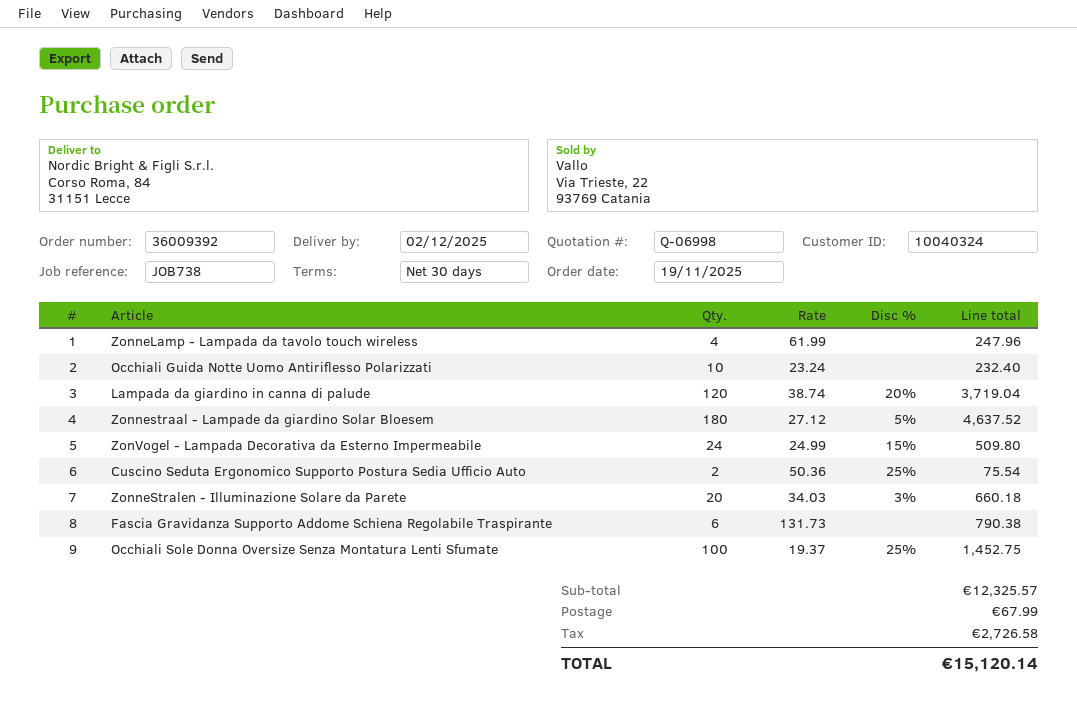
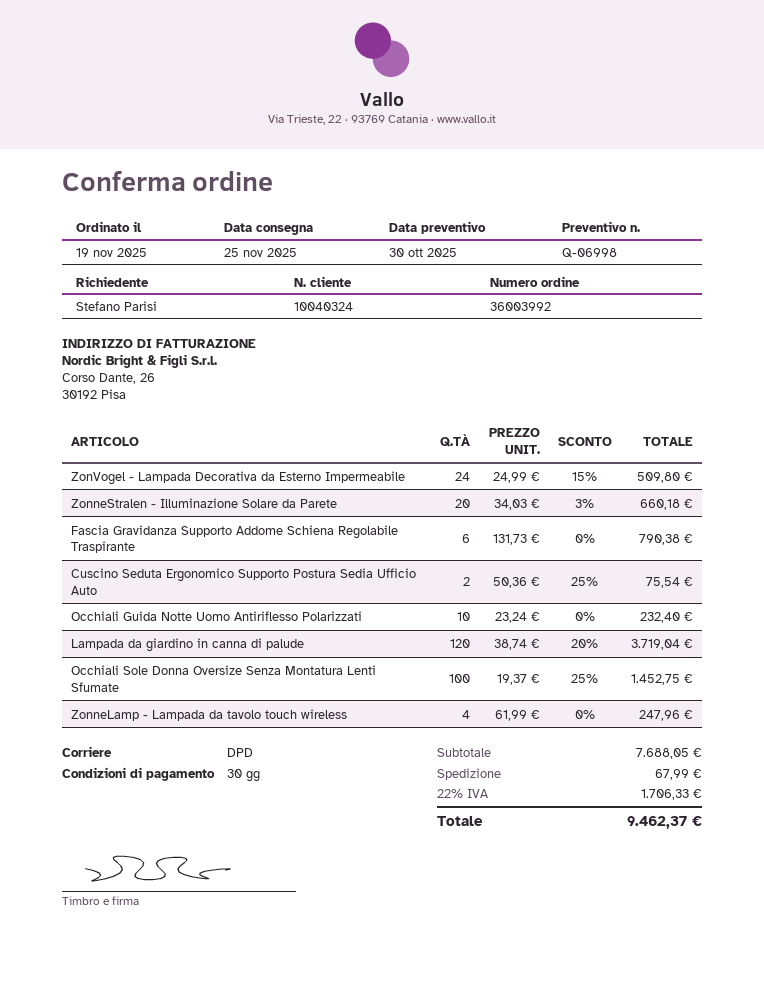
order number: 36009392 -> 36003992
delivery date: 2025-12-02 -> 2025-11-25
Zonnestraal - Lampade da giardino Solar Bloesem: 180 x 27.12 - 5% = 4637.52 -> none
subtotal: 12325.57 -> 7688.05
tax: 2726.58 -> 1706.33
total: 15120.14 -> 9462.37

